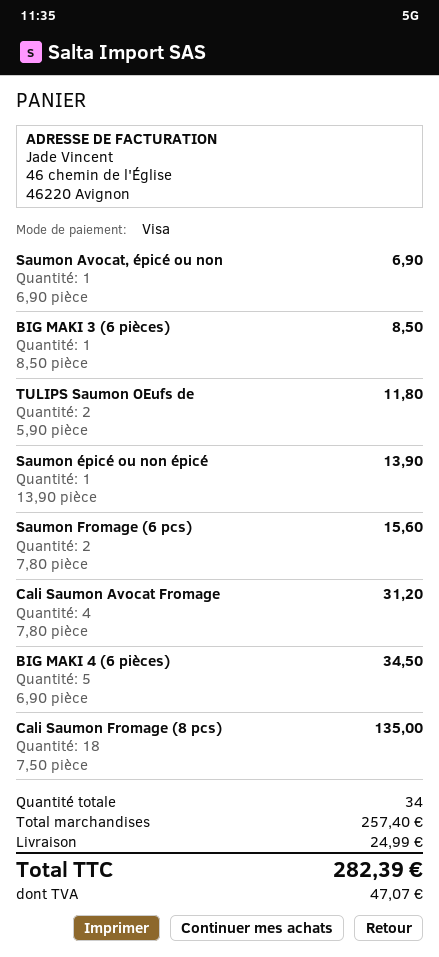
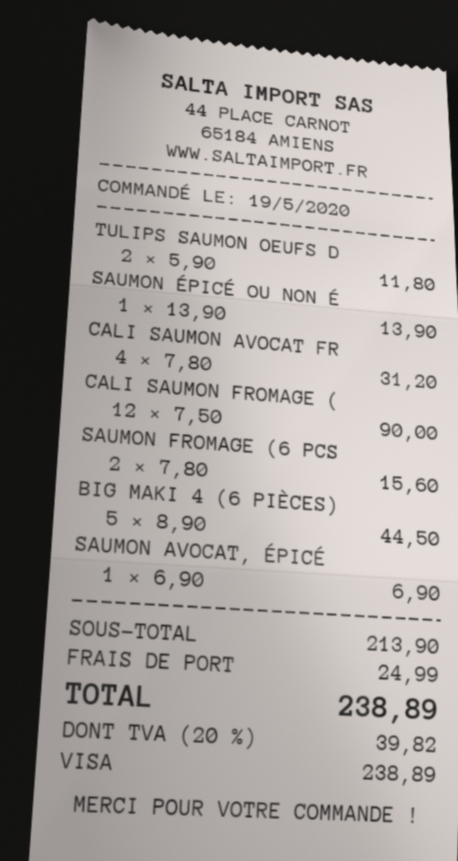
BIG MAKI 3 (6 pièces): 1 x 8.50 = 8.50 -> none
BIG MAKI 4 (6 pièces): 5 x 6.90 = 34.50 -> 5 x 8.90 = 44.50
Cali Saumon Fromage (8 pcs): 18 x 7.50 = 135.00 -> 12 x 7.50 = 90.00
subtotal: 257.40 -> 213.90
tax: 47.07 -> 39.82
total: 282.39 -> 238.89

